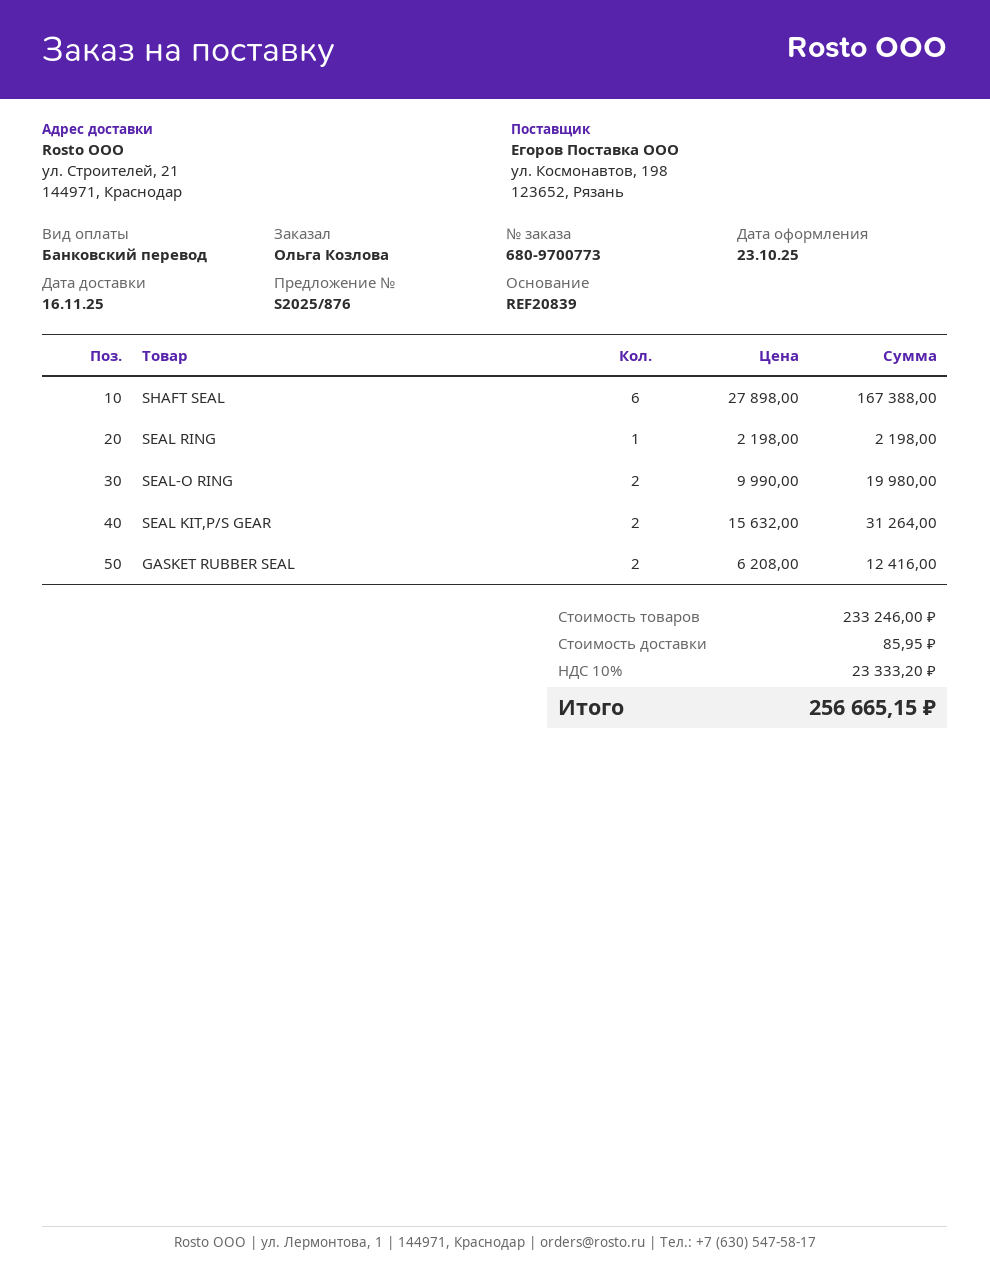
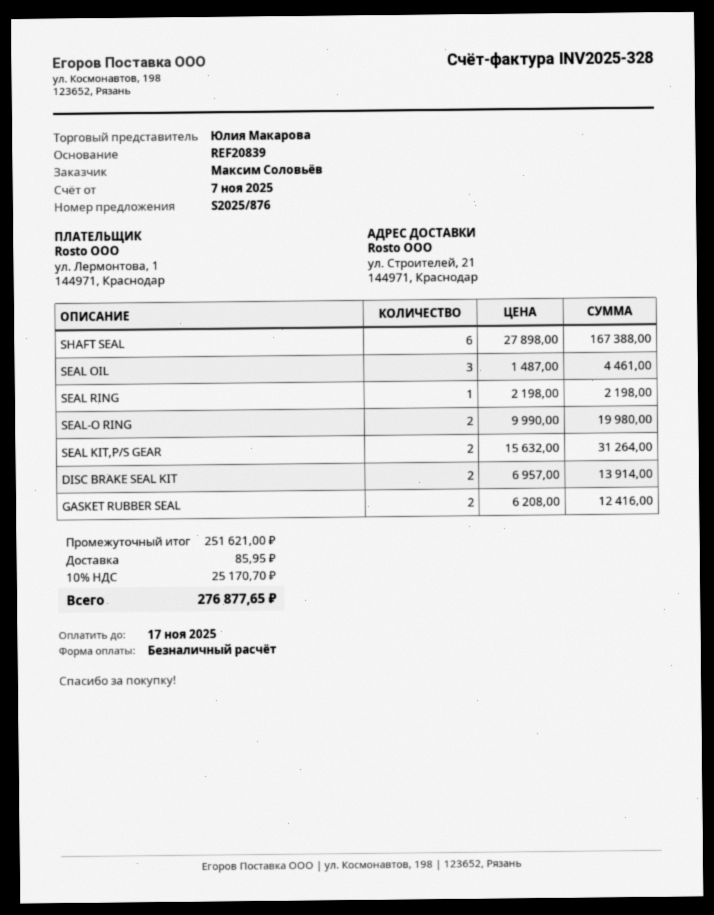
ordered by: Ольга Козлова -> Максим Соловьёв
SEAL OIL: none -> 3 x 1487.00 = 4461.00
DISC BRAKE SEAL KIT: none -> 2 x 6957.00 = 13914.00
subtotal: 233246.00 -> 251621.00
tax: 10% = 23333.20 -> 10% = 25170.70
total: 256665.15 -> 276877.65

